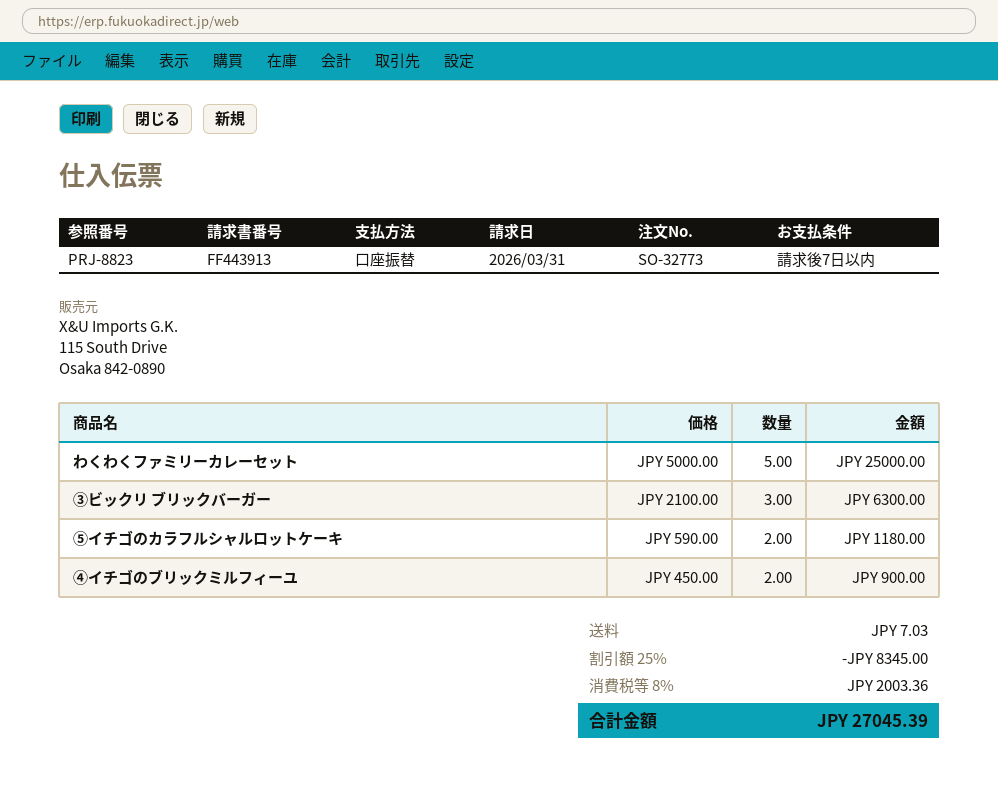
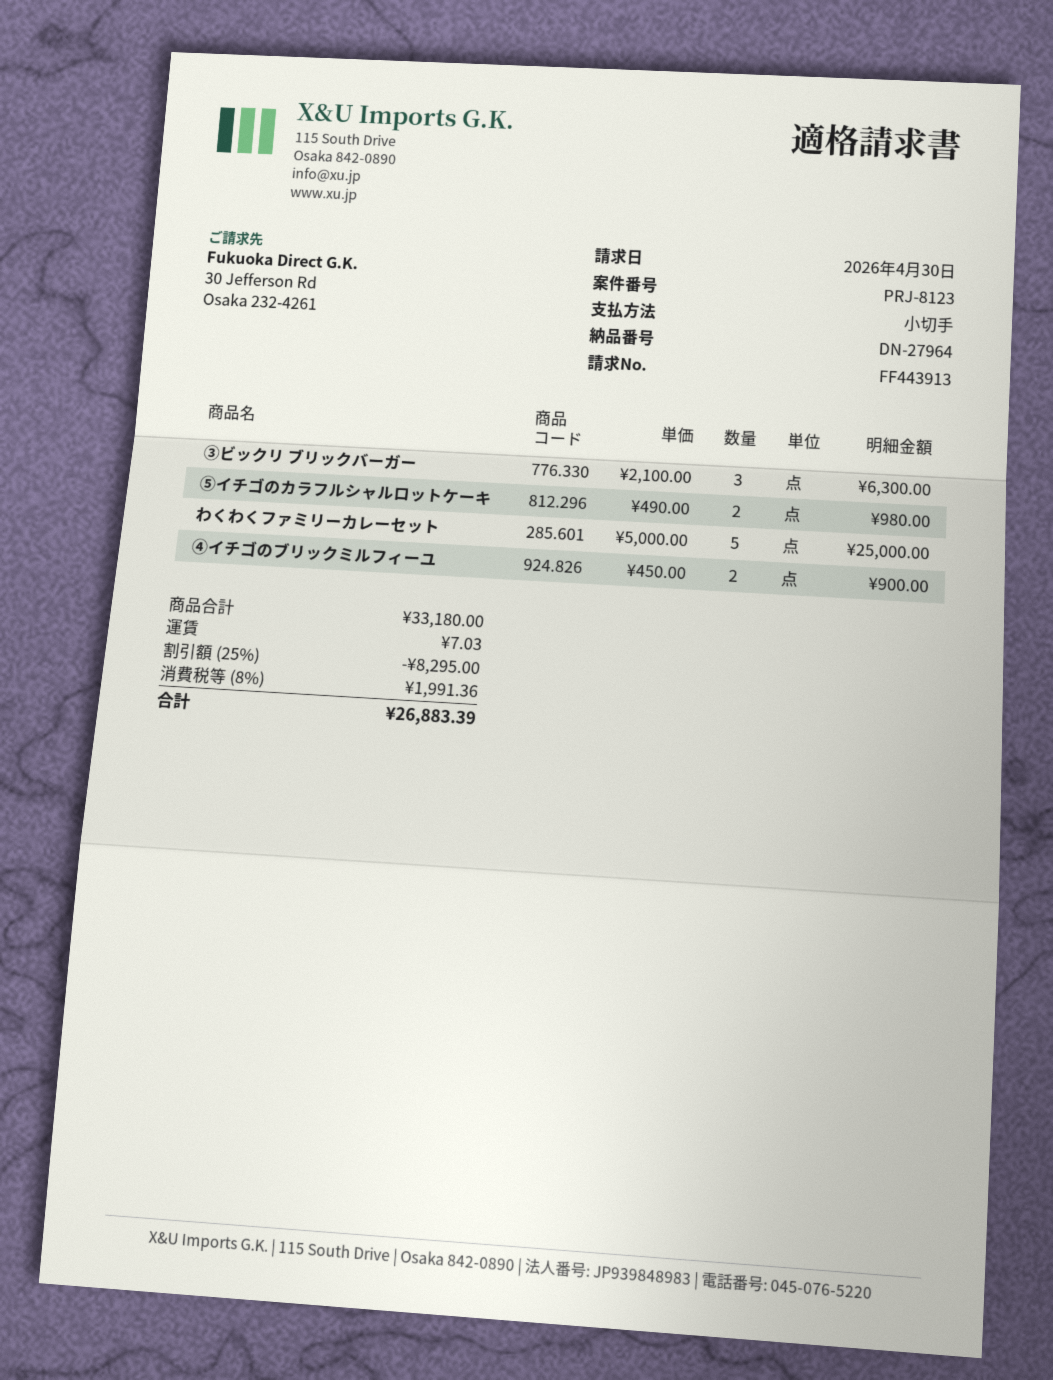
invoice date: 2026-03-31 -> 2026-04-30
reference: PRJ-8823 -> PRJ-8123
payment method: direct debit -> cheque
⑤イチゴのカラフルシャルロットケーキ: 2 x 590.00 = 1180.00 -> 2 x 490.00 = 980.00
discount: 25% = 8345.00 -> 25% = 8295.00
tax: 8% = 2003.36 -> 8% = 1991.36
total: 27045.39 -> 26883.39

